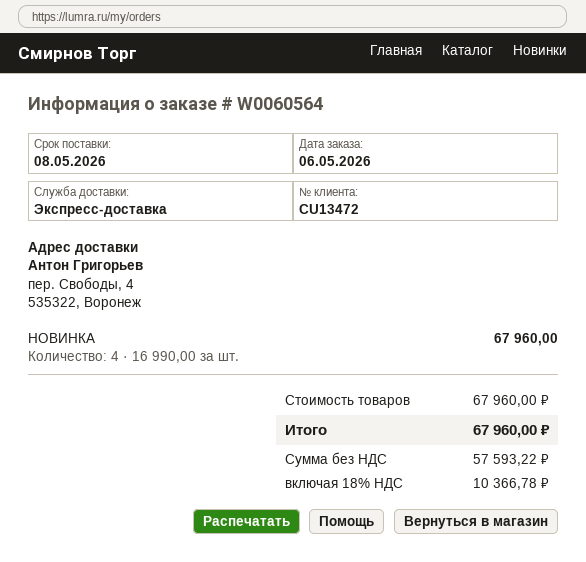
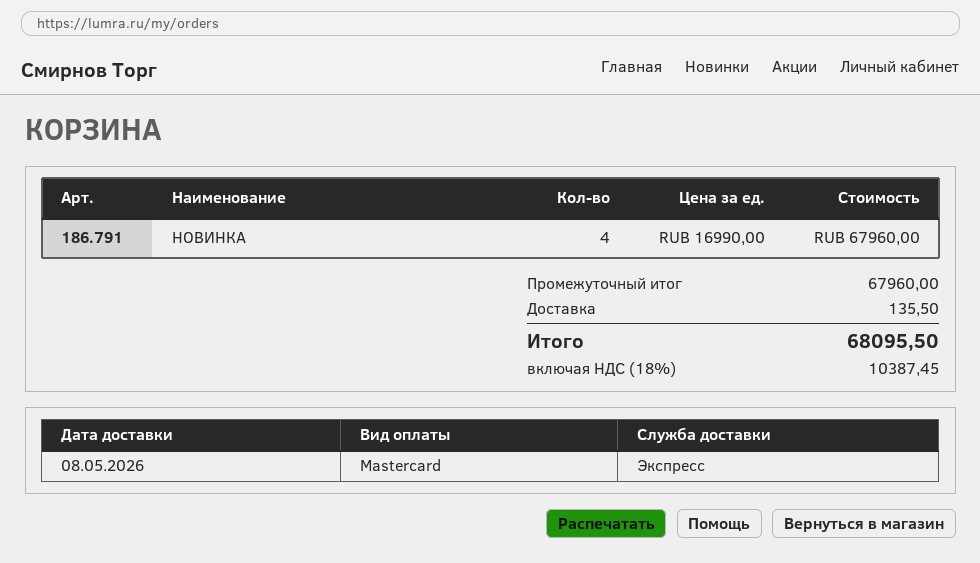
shipping: none -> 135.50
tax: 18% = 10366.78 -> 18% = 10387.45
total: 67960.00 -> 68095.50

